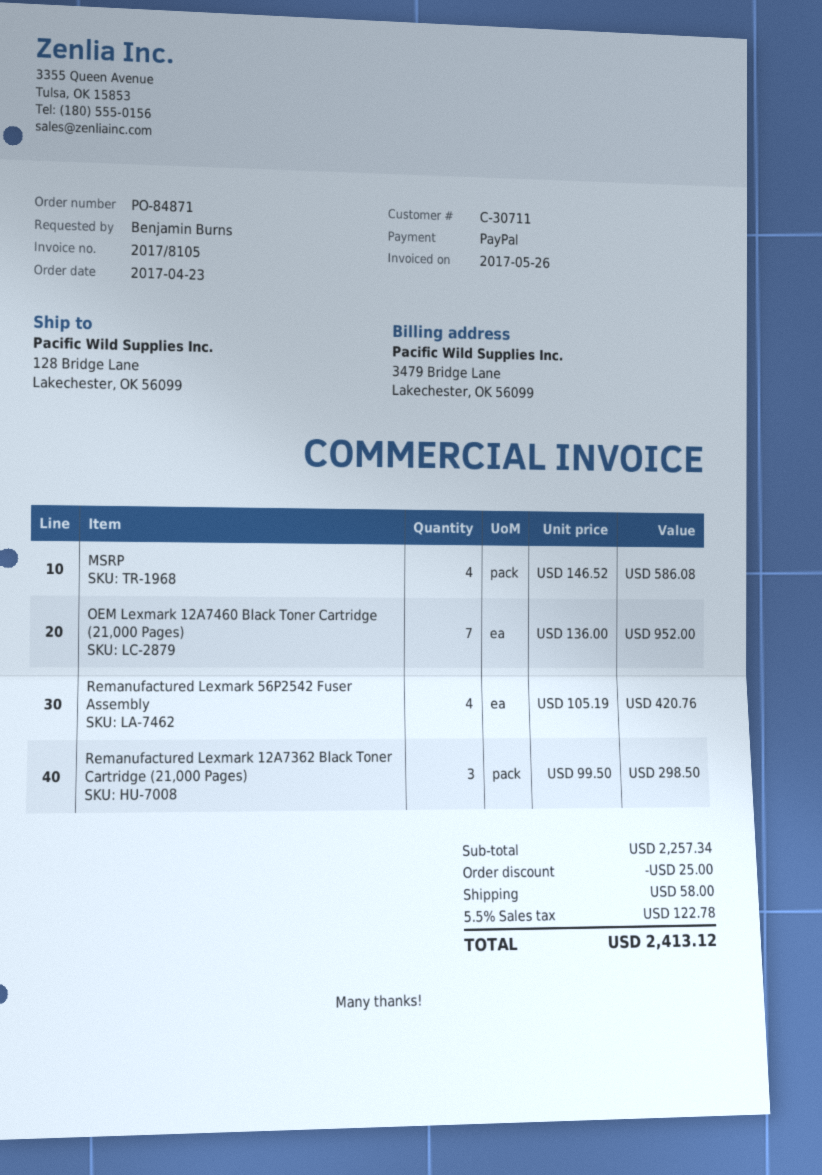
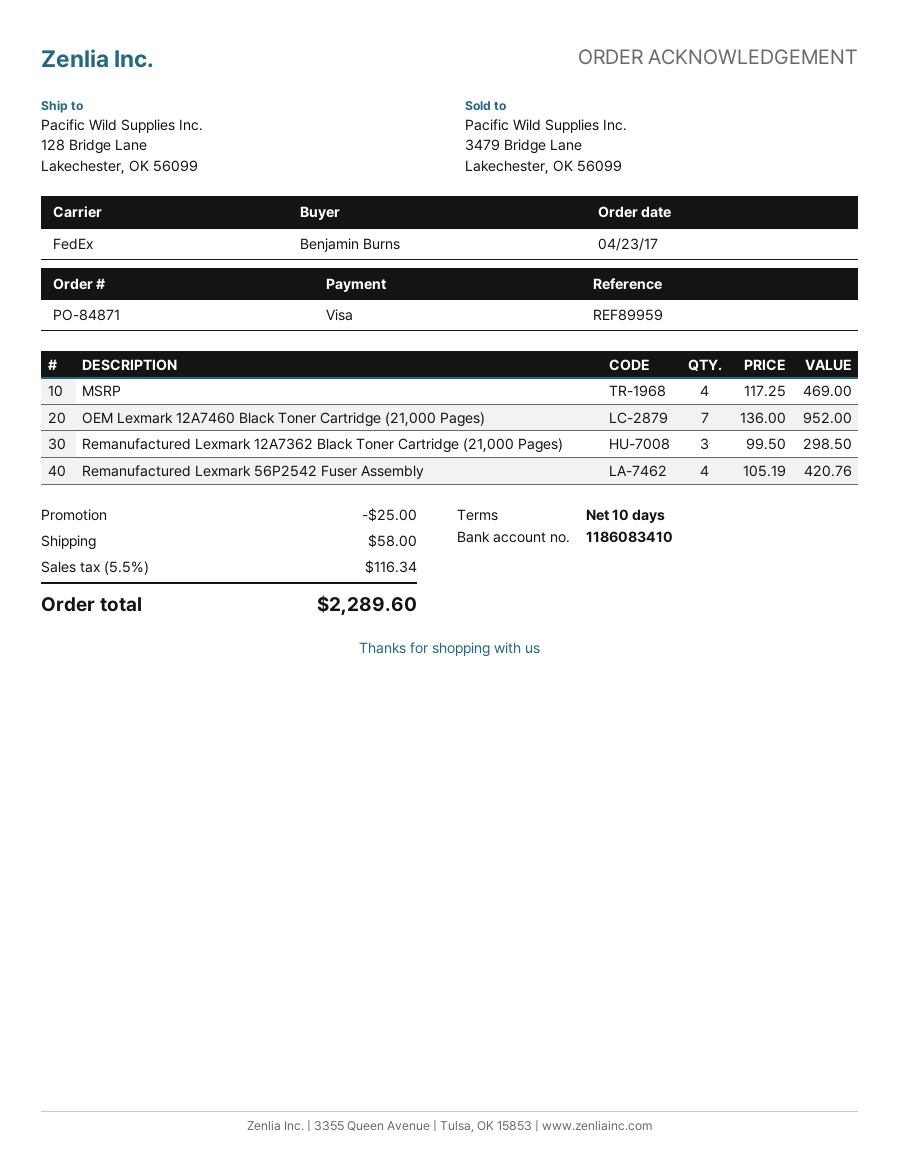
payment method: PayPal -> Visa
MSRP: 4 x 146.52 = 586.08 -> 4 x 117.25 = 469.00
tax: 5.5% = 122.78 -> 5.5% = 116.34
total: 2413.12 -> 2289.60

